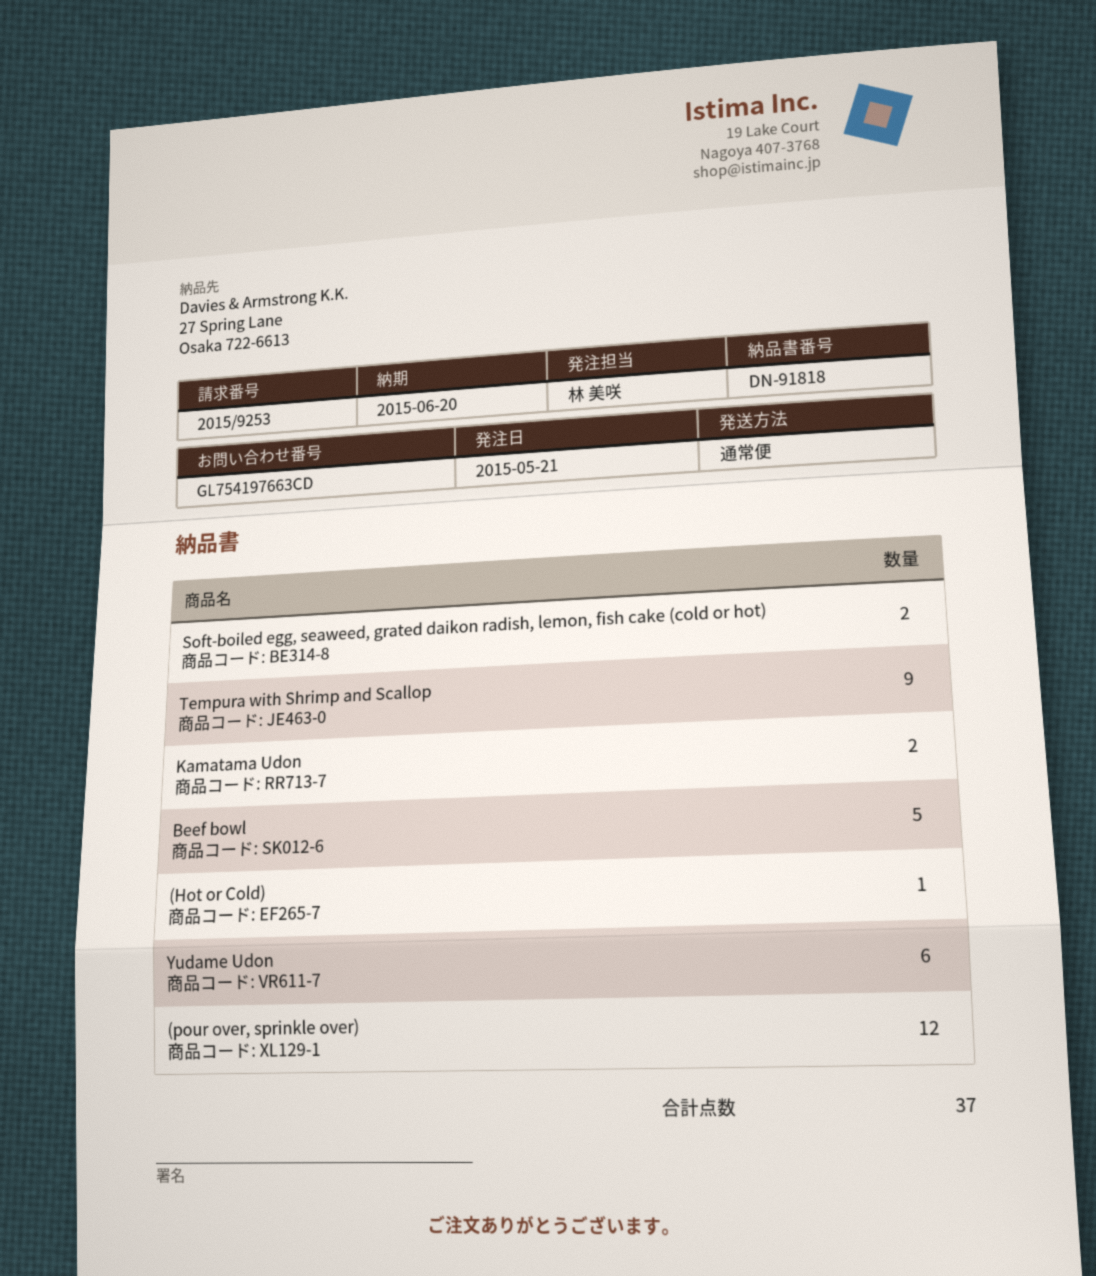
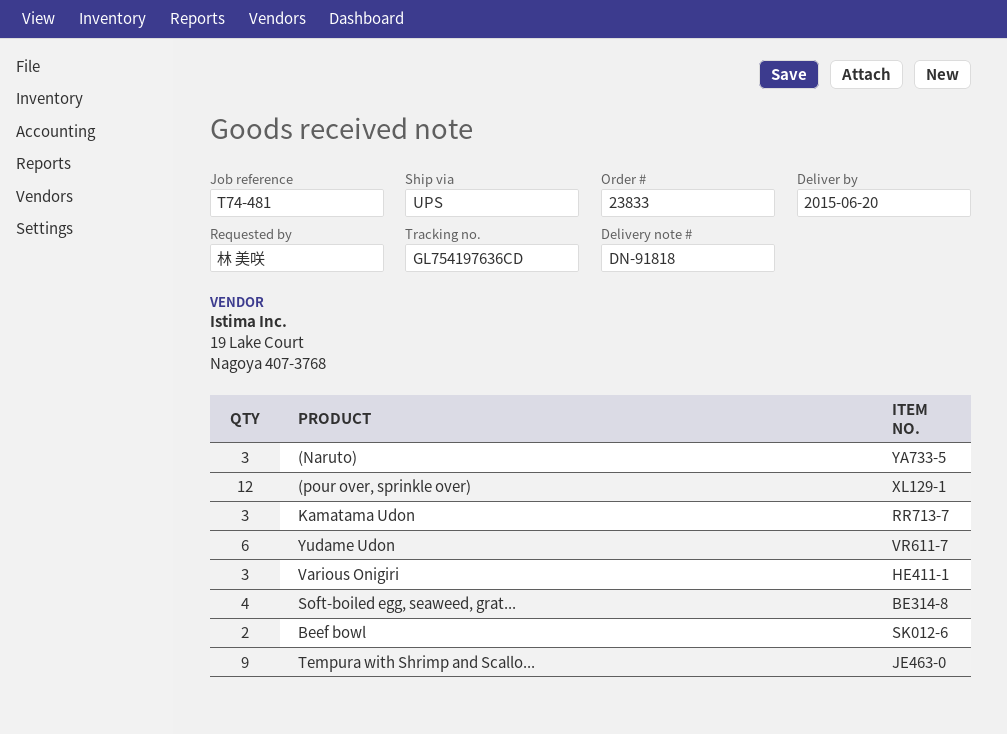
shipping method: standard -> UPS
tracking number: GL754197663CD -> GL754197636CD
Soft-boiled egg, seaweed, grated daikon radish, lemon, fish cake (cold or hot): 2 -> 4
Kamatama Udon: 2 -> 3
Beef bowl: 5 -> 2
(Hot or Cold): 1 -> none
(Naruto): none -> 3
Various Onigiri: none -> 3

